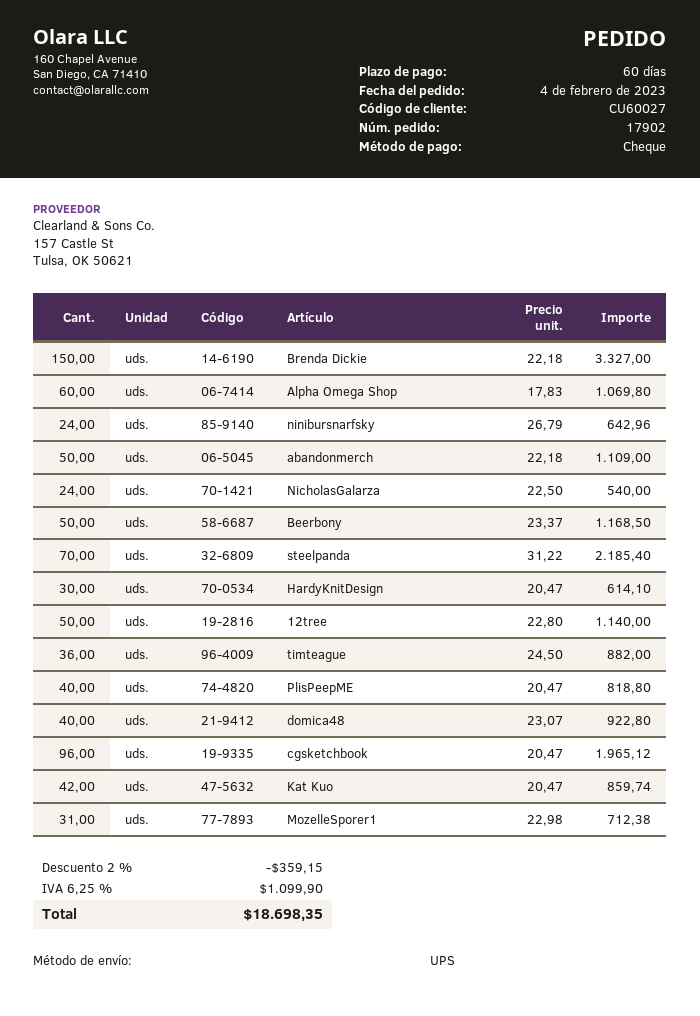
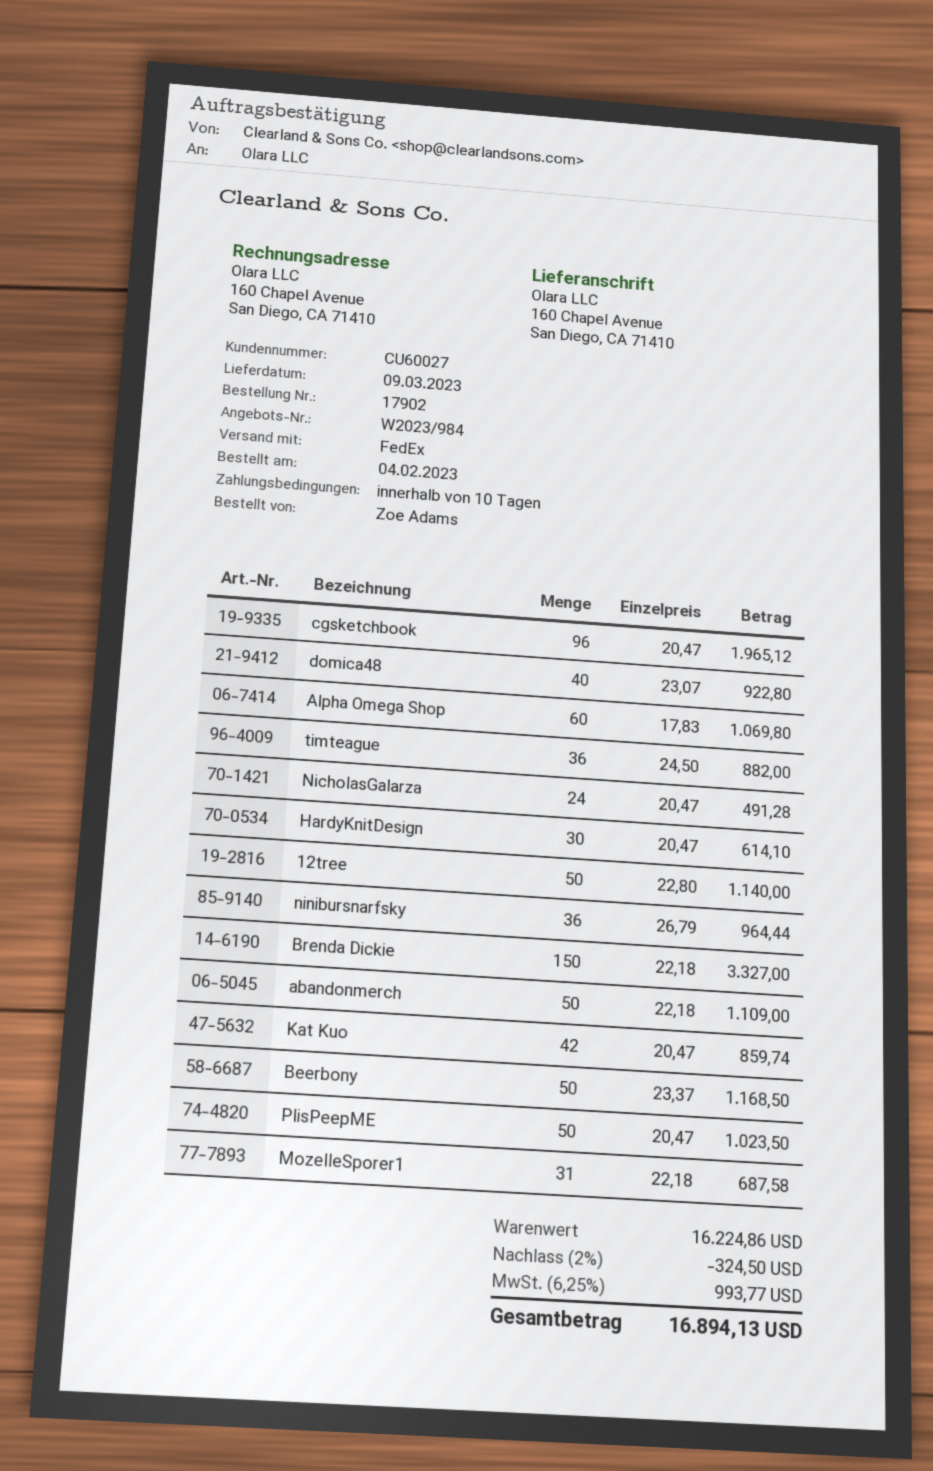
payment terms: 60 days -> 10 days
shipping method: UPS -> FedEx
ninibursnarfsky: 24 x 26.79 = 642.96 -> 36 x 26.79 = 964.44
NicholasGalarza: 24 x 22.50 = 540.00 -> 24 x 20.47 = 491.28
steelpanda: 70 x 31.22 = 2185.40 -> none
PlisPeepME: 40 x 20.47 = 818.80 -> 50 x 20.47 = 1023.50
MozelleSporer1: 31 x 22.98 = 712.38 -> 31 x 22.18 = 687.58
discount: 2% = 359.15 -> 2% = 324.50
tax: 6.25% = 1099.90 -> 6.25% = 993.77
total: 18698.35 -> 16894.13

